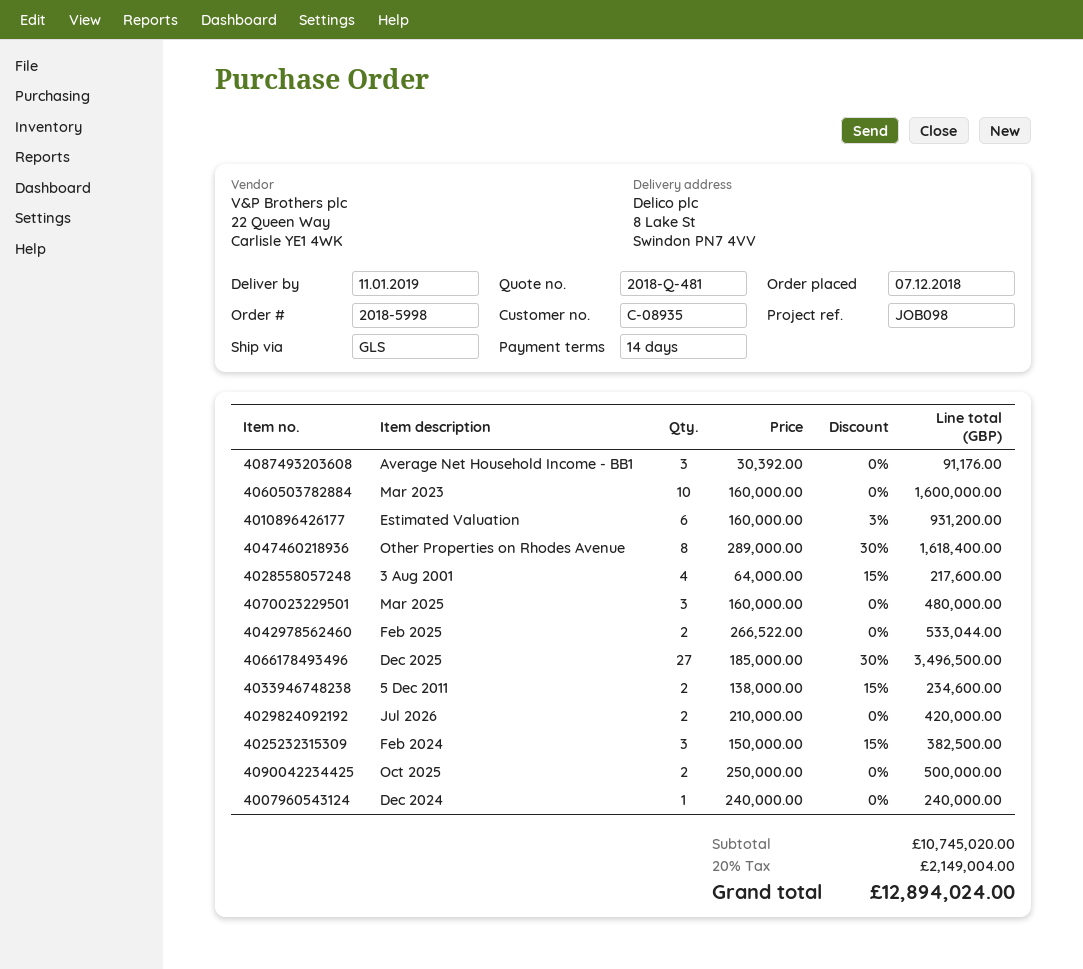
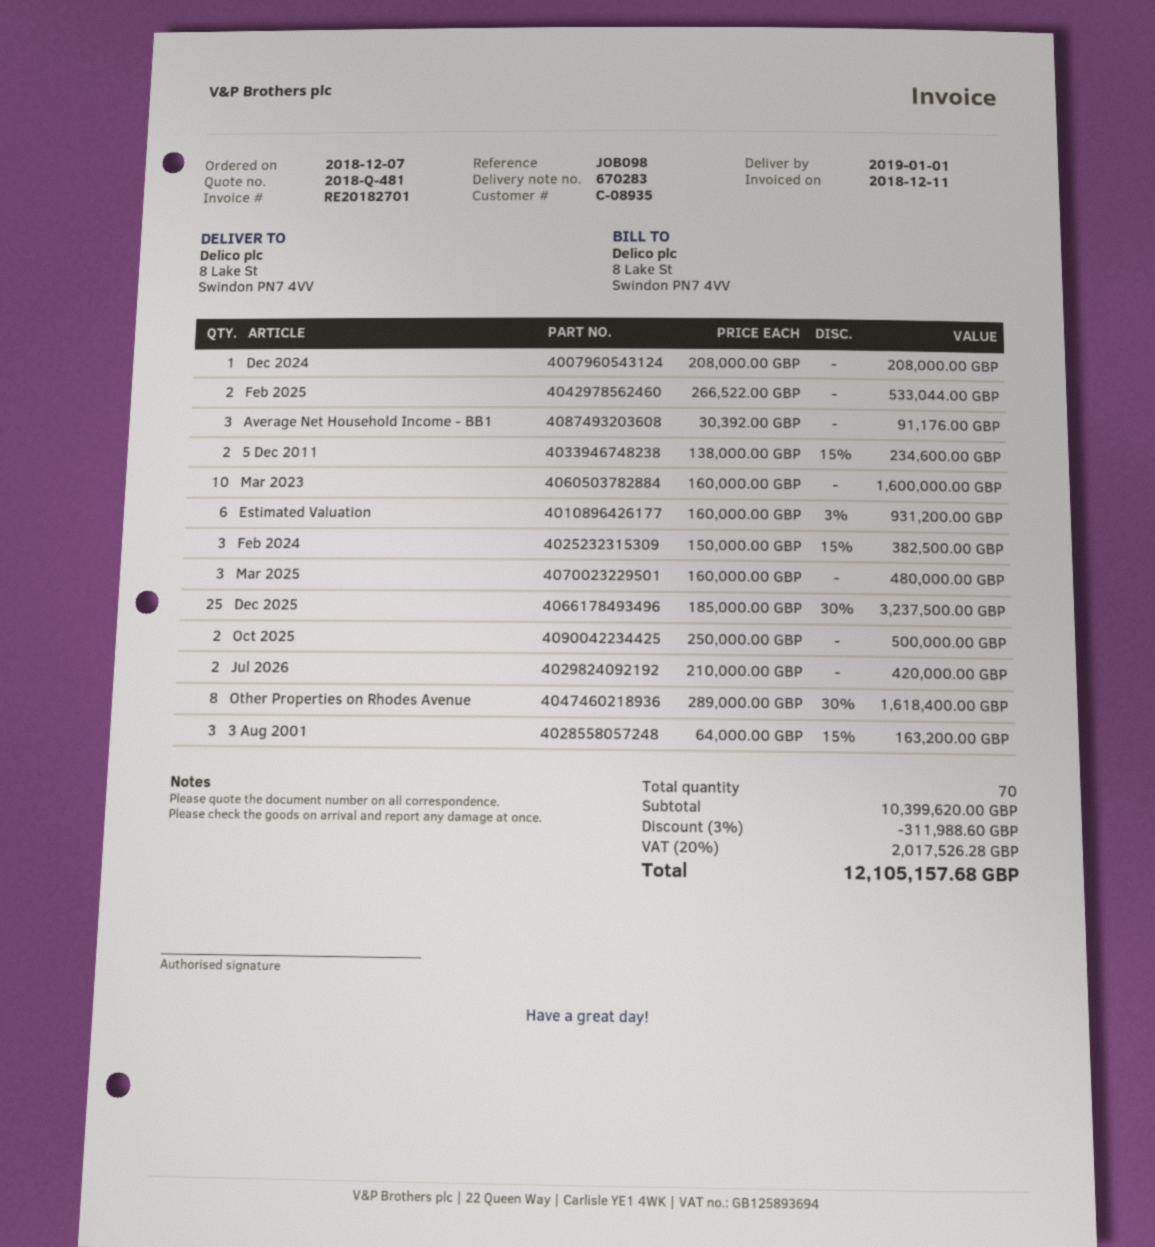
delivery date: 2019-01-11 -> 2019-01-01
3 Aug 2001: 4 x 64000.00 - 15% = 217600.00 -> 3 x 64000.00 - 15% = 163200.00
Dec 2025: 27 x 185000.00 - 30% = 3496500.00 -> 25 x 185000.00 - 30% = 3237500.00
Dec 2024: 1 x 240000.00 = 240000.00 -> 1 x 208000.00 = 208000.00
subtotal: 10745020.00 -> 10399620.00
discount: none -> 3% = 311988.60
tax: 20% = 2149004.00 -> 20% = 2017526.28
total: 12894024.00 -> 12105157.68

